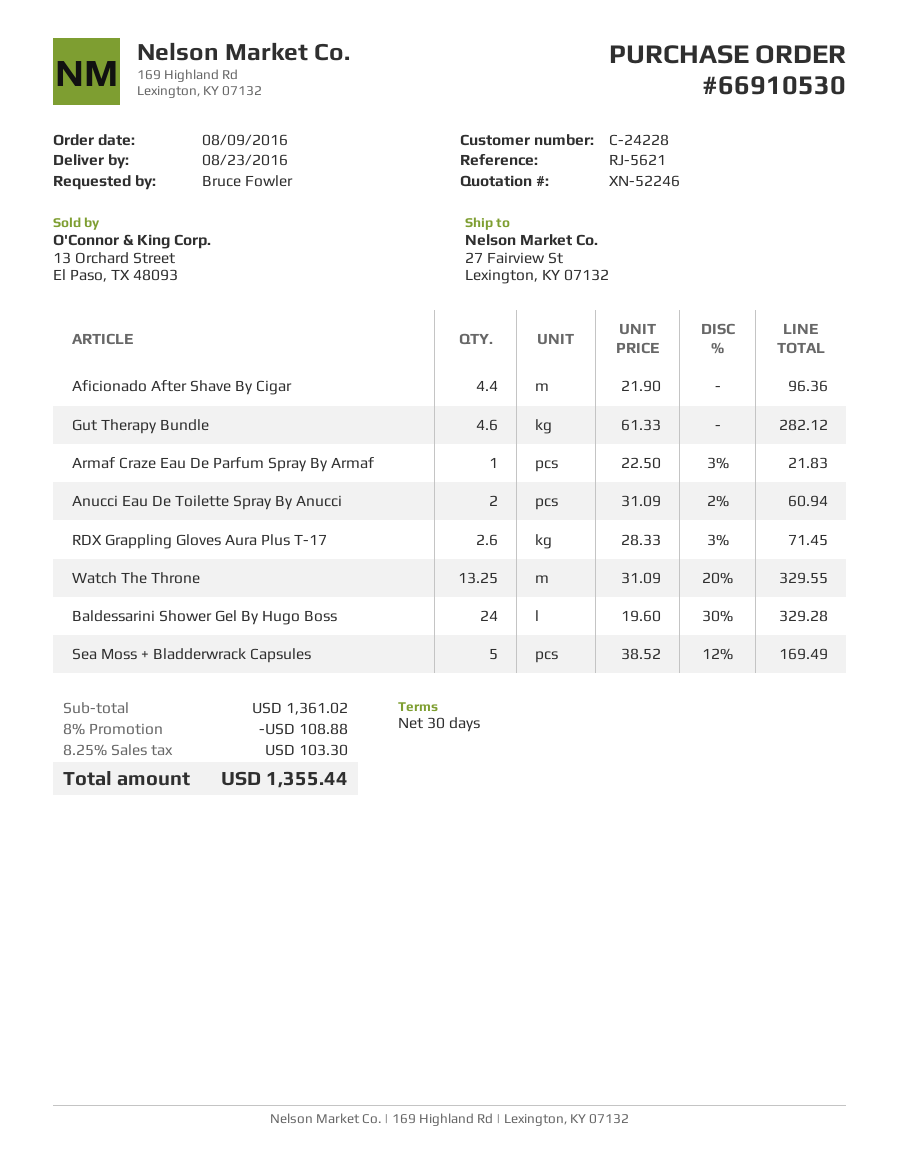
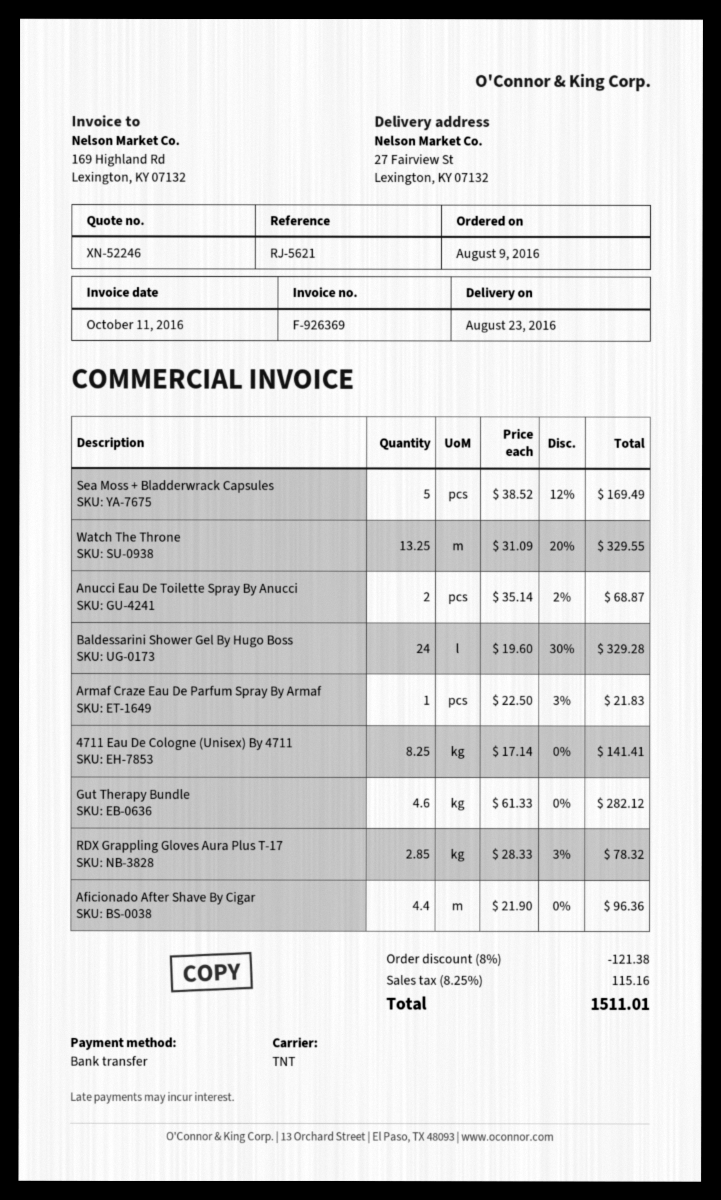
Anucci Eau De Toilette Spray By Anucci: 2 x 31.09 - 2% = 60.94 -> 2 x 35.14 - 2% = 68.87
RDX Grappling Gloves Aura Plus T-17: 2.6 x 28.33 - 3% = 71.45 -> 2.85 x 28.33 - 3% = 78.32
4711 Eau De Cologne (Unisex) By 4711: none -> 8.25 x 17.14 = 141.41
discount: 8% = 108.88 -> 8% = 121.38
tax: 8.25% = 103.30 -> 8.25% = 115.16
total: 1355.44 -> 1511.01

